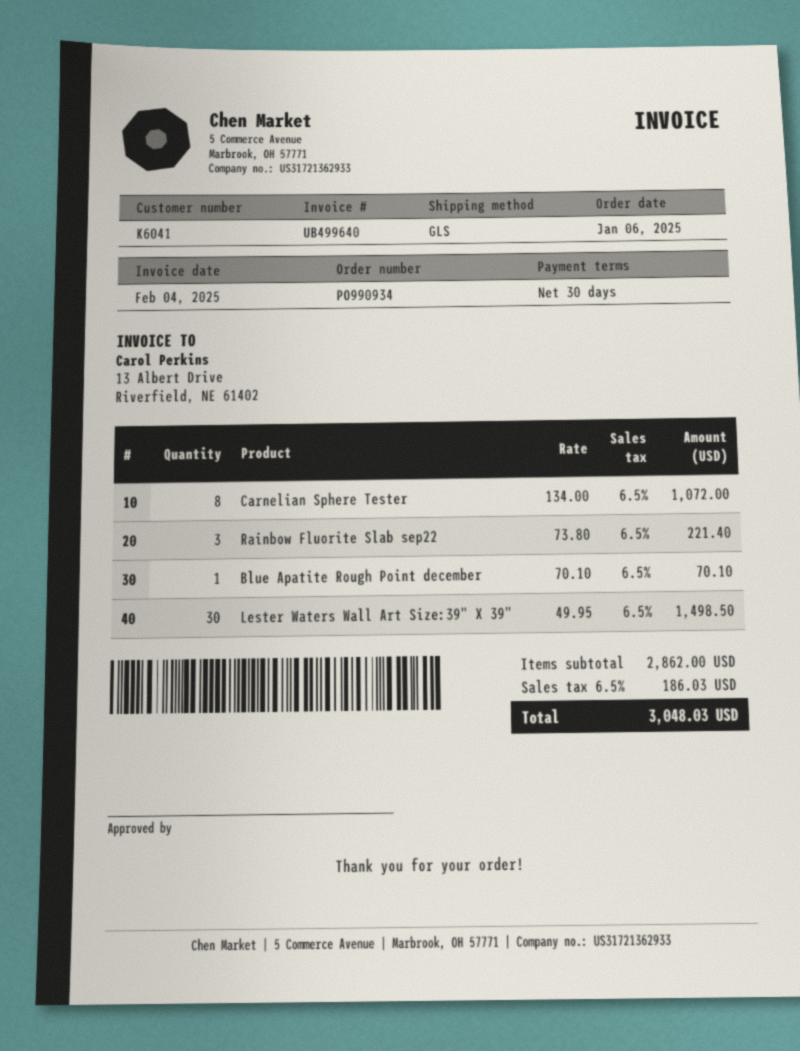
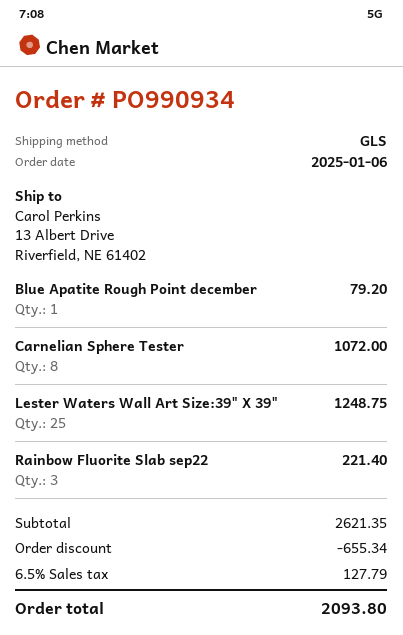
Blue Apatite Rough Point december: 1 for 70.10 -> 1 for 79.20
Lester Waters Wall Art Size:39" X 39": 30 for 1498.50 -> 25 for 1248.75
subtotal: 2862.00 -> 2621.35
discount: none -> 655.34
tax: 6.5% = 186.03 -> 6.5% = 127.79
total: 3048.03 -> 2093.80

